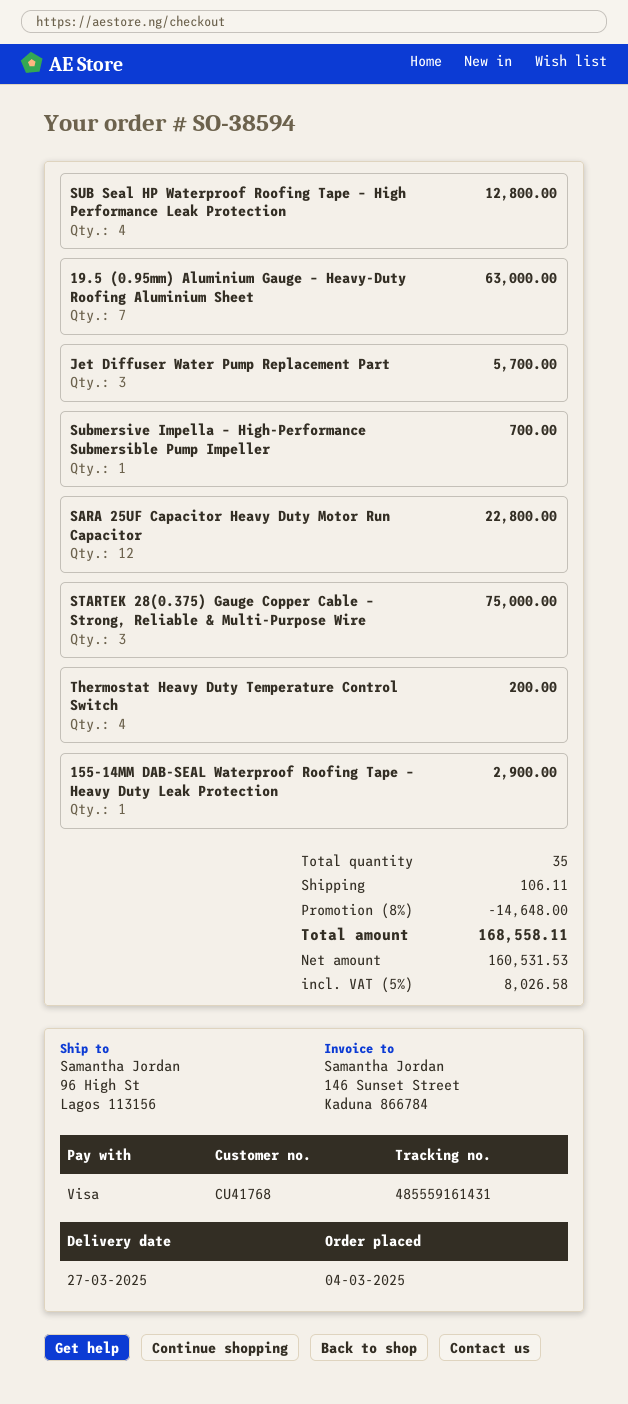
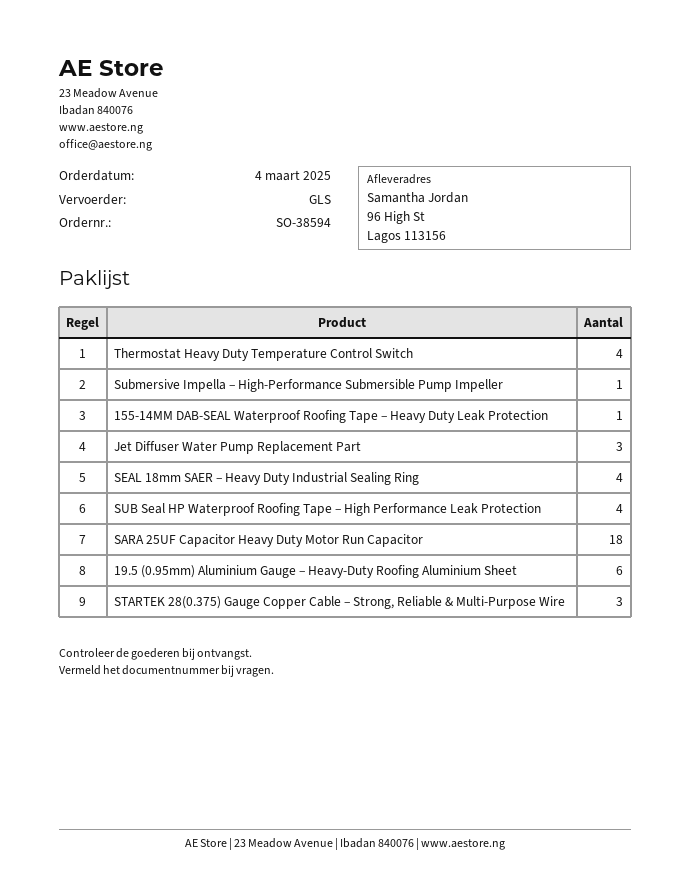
19.5 (0.95mm) Aluminium Gauge – Heavy-Duty Roofing Aluminium Sheet: 7 -> 6
SARA 25UF Capacitor Heavy Duty Motor Run Capacitor: 12 -> 18
SEAL 18mm SAER – Heavy Duty Industrial Sealing Ring: none -> 4

